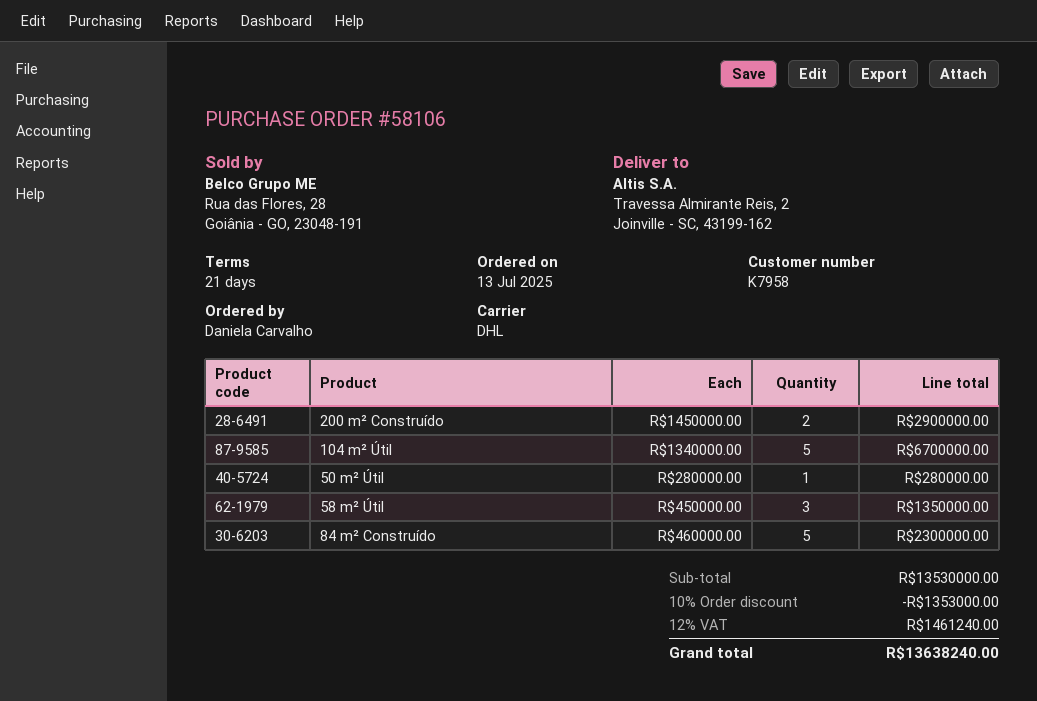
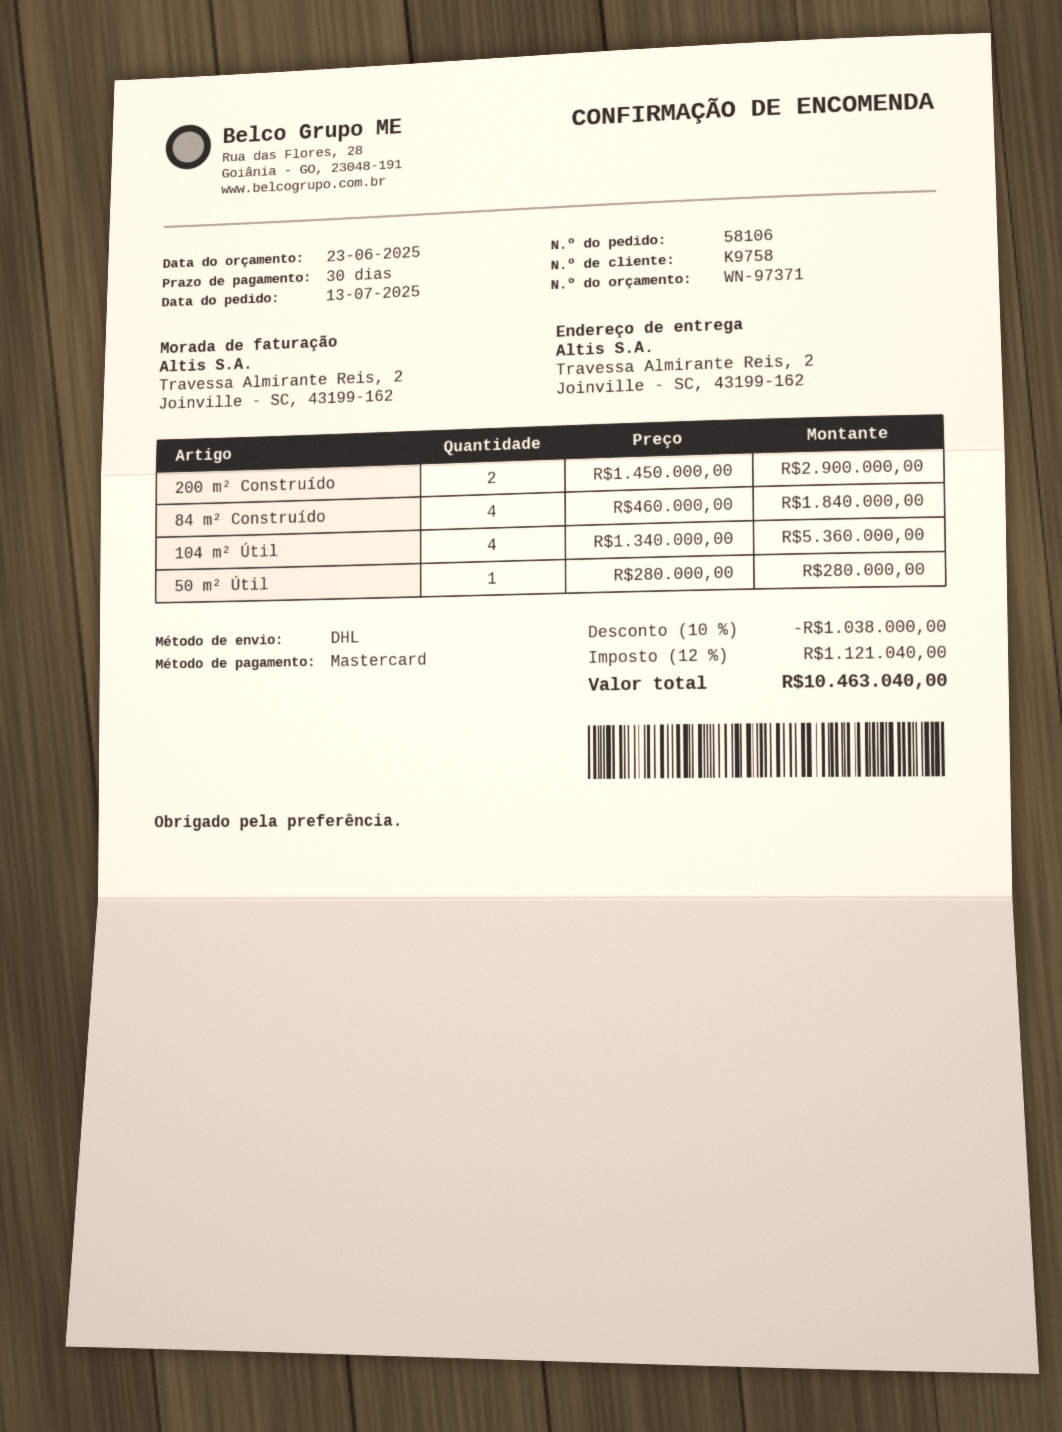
payment terms: 21 days -> 30 days
customer number: K7958 -> K9758
104 m² Útil: 5 x 1340000.00 = 6700000.00 -> 4 x 1340000.00 = 5360000.00
58 m² Útil: 3 x 450000.00 = 1350000.00 -> none
84 m² Construído: 5 x 460000.00 = 2300000.00 -> 4 x 460000.00 = 1840000.00
discount: 10% = 1353000.00 -> 10% = 1038000.00
tax: 12% = 1461240.00 -> 12% = 1121040.00
total: 13638240.00 -> 10463040.00

